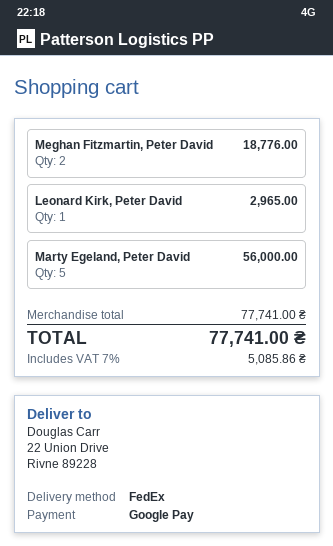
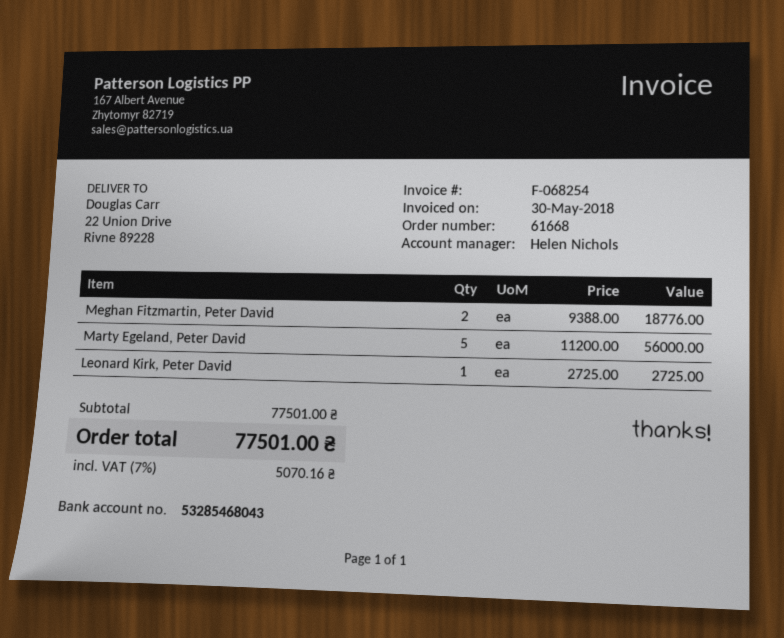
Leonard Kirk, Peter David: 1 for 2965.00 -> 1 for 2725.00
subtotal: 77741.00 -> 77501.00
tax: 7% = 5085.86 -> 7% = 5070.16
total: 77741.00 -> 77501.00

